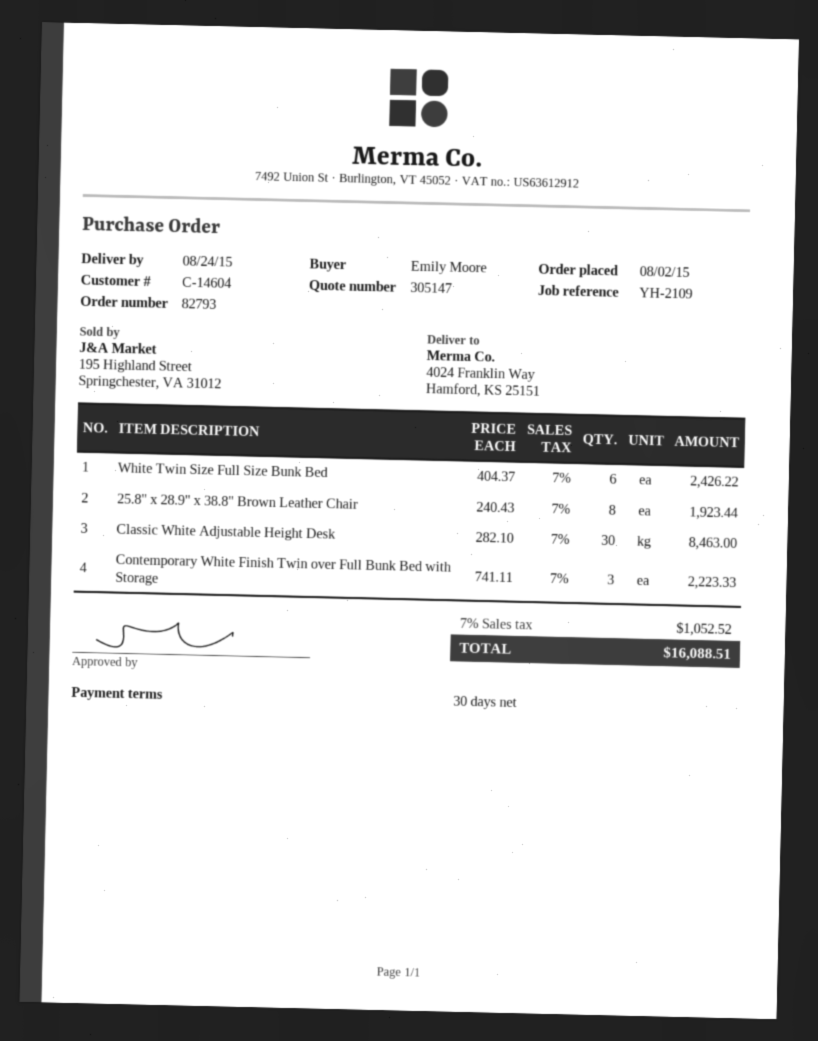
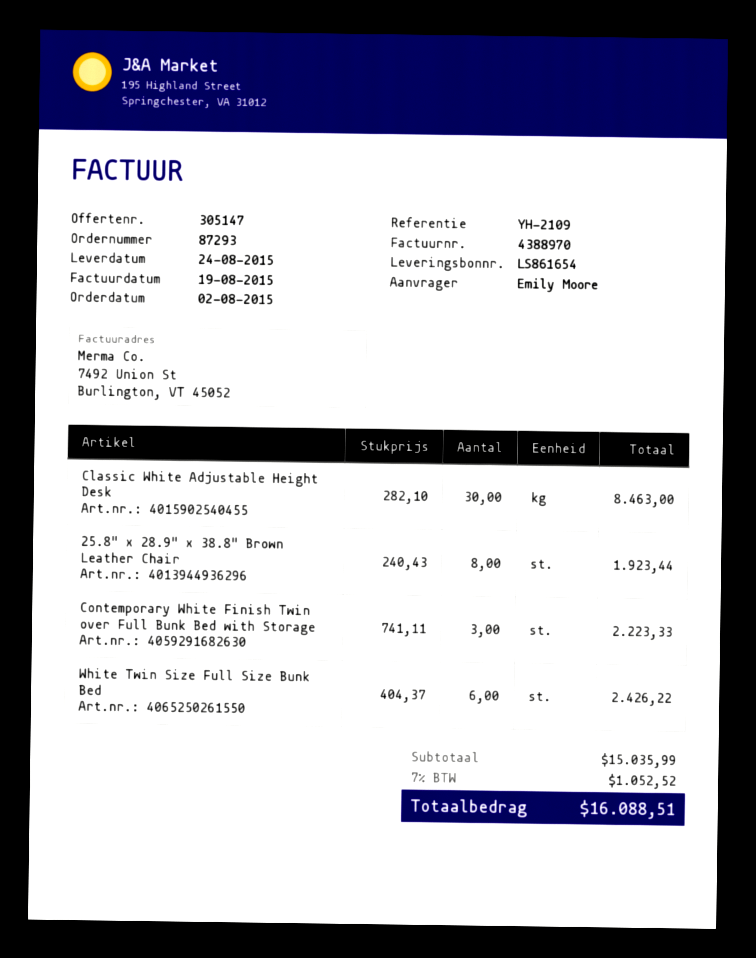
order number: 82793 -> 87293

